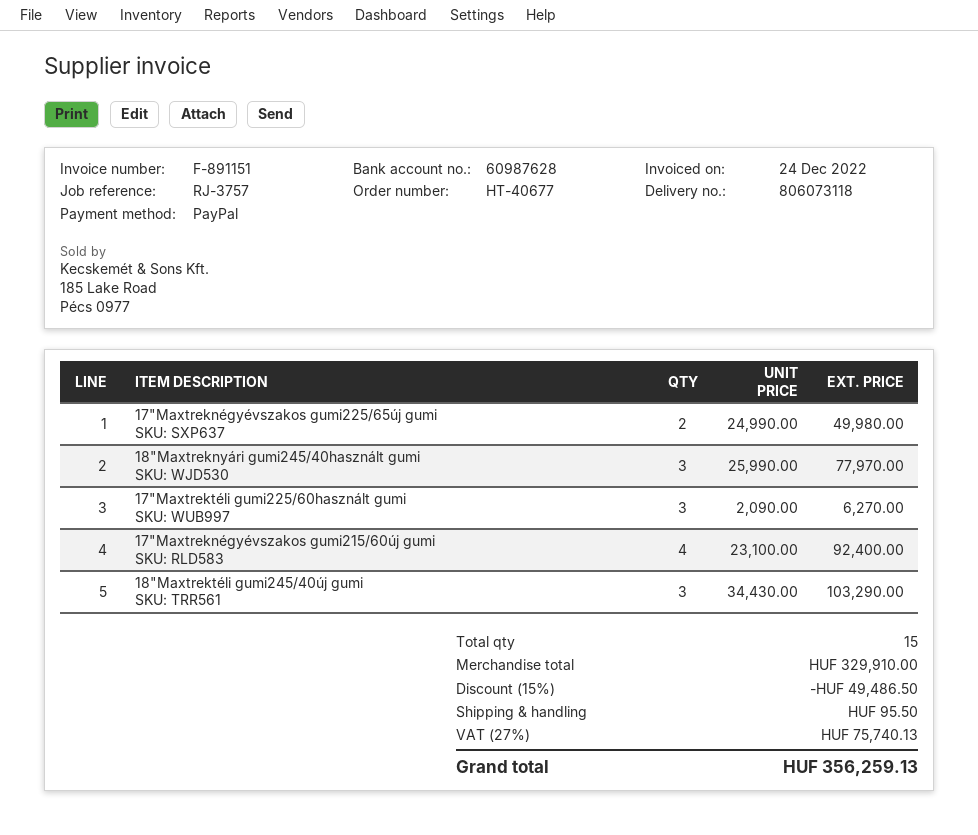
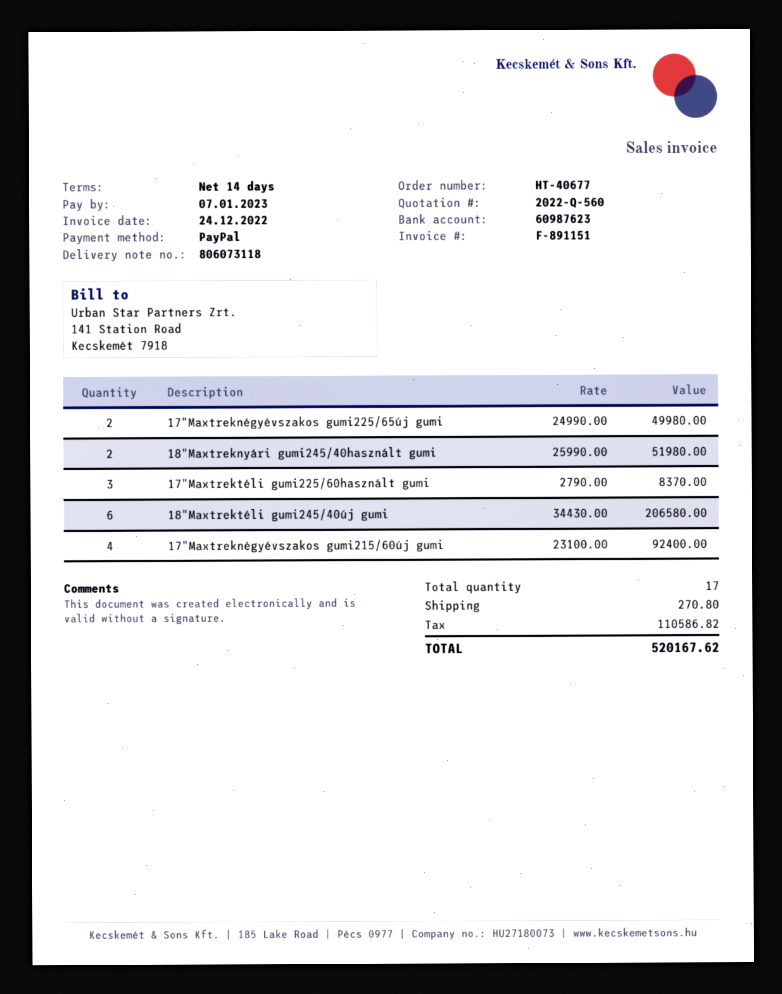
bank account: 60987628 -> 60987623
18"Maxtreknyári gumi245/40használt gumi: 3 x 25990.00 = 77970.00 -> 2 x 25990.00 = 51980.00
17"Maxtrektéli gumi225/60használt gumi: 3 x 2090.00 = 6270.00 -> 3 x 2790.00 = 8370.00
18"Maxtrektéli gumi245/40új gumi: 3 x 34430.00 = 103290.00 -> 6 x 34430.00 = 206580.00
total quantity: 15 -> 17
discount: 15% = 49486.50 -> none
shipping: 95.50 -> 270.80
tax: 75740.13 -> 110586.82
total: 356259.13 -> 520167.62

